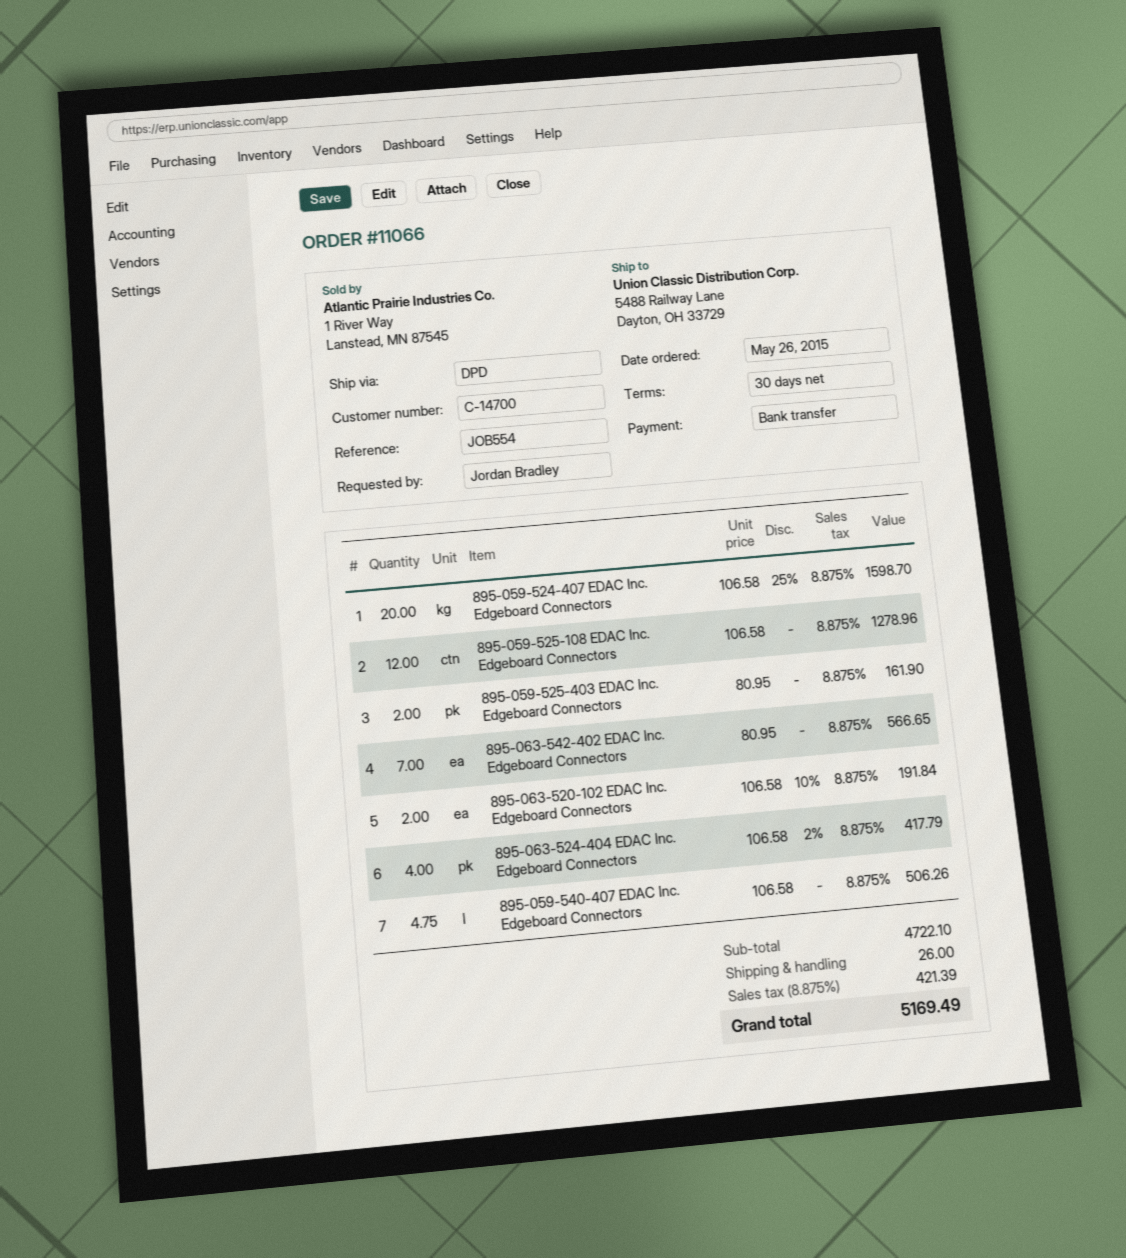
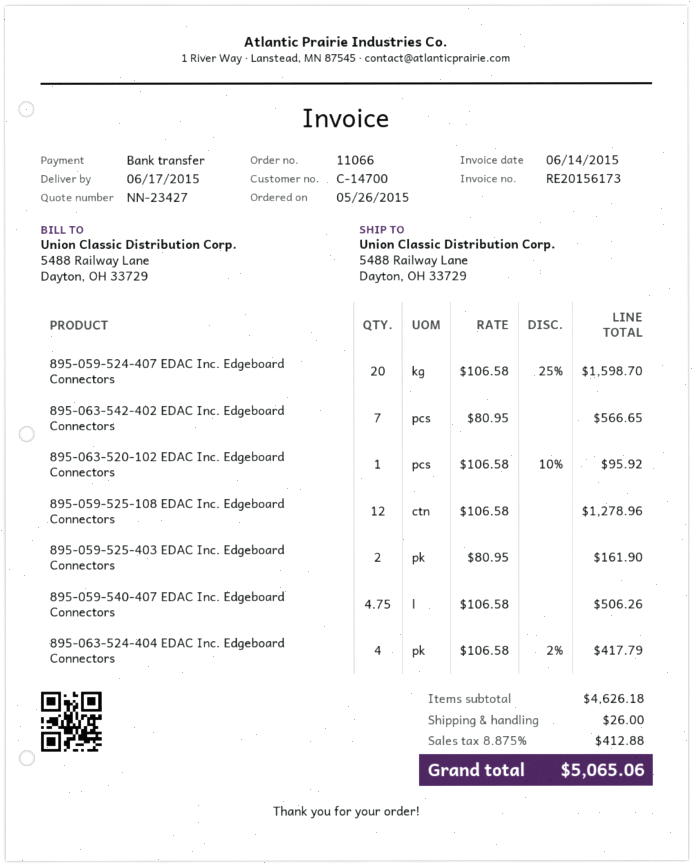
895-063-520-102 EDAC Inc. Edgeboard Connectors: 2 x 106.58 - 10% = 191.84 -> 1 x 106.58 - 10% = 95.92
subtotal: 4722.10 -> 4626.18
tax: 8.875% = 421.39 -> 8.875% = 412.88
total: 5169.49 -> 5065.06

